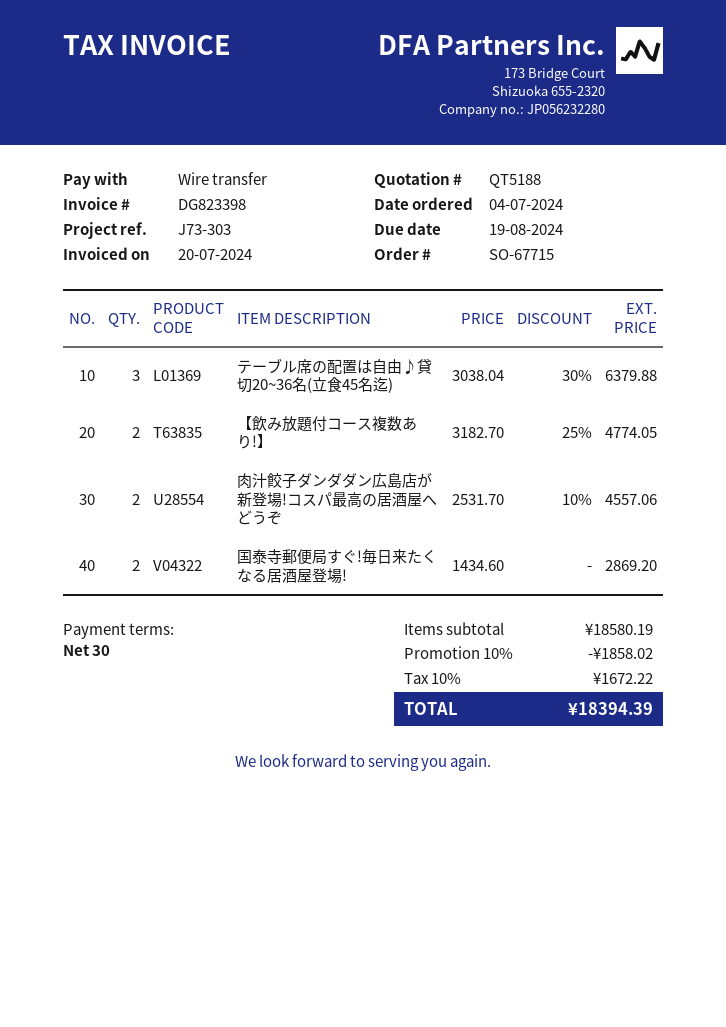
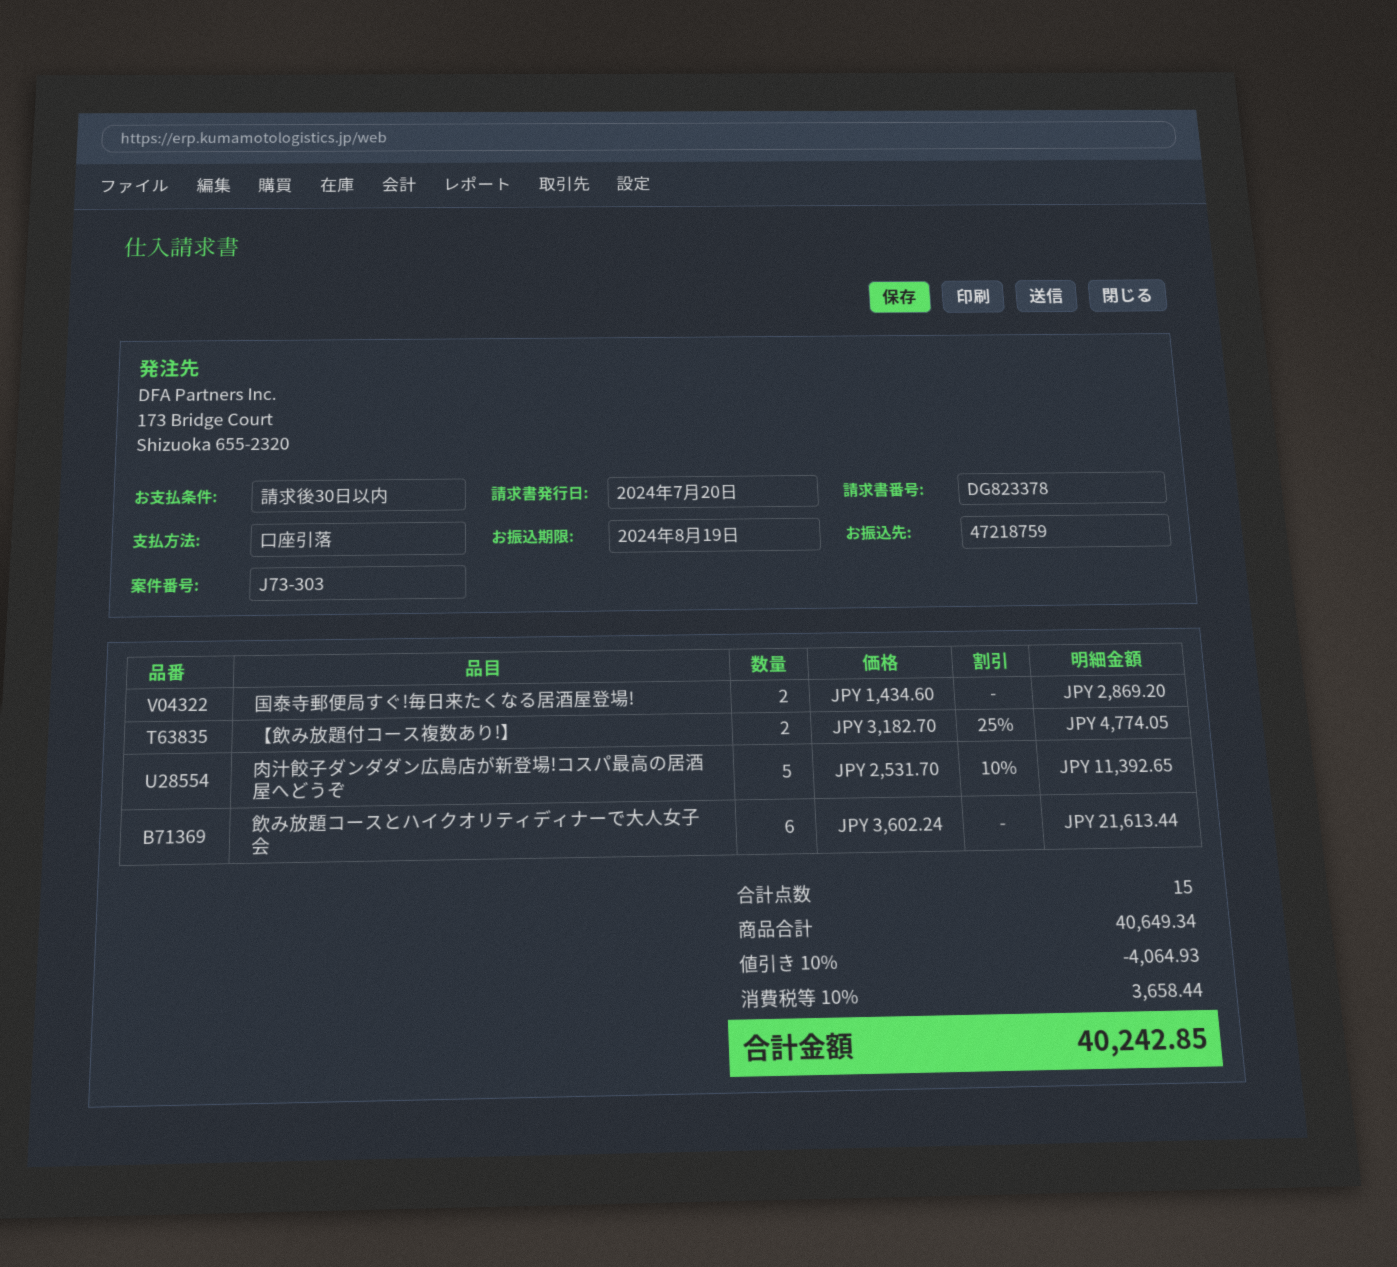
invoice number: DG823398 -> DG823378
payment method: bank transfer -> direct debit
テーブル席の配置は自由♪貸切20~36名(立食45名迄): 3 x 3038.04 - 30% = 6379.88 -> none
肉汁餃子ダンダダン広島店が新登場!コスパ最高の居酒屋へどうぞ: 2 x 2531.70 - 10% = 4557.06 -> 5 x 2531.70 - 10% = 11392.65
飲み放題コースとハイクオリティディナーで大人女子会: none -> 6 x 3602.24 = 21613.44
subtotal: 18580.19 -> 40649.34
discount: 10% = 1858.02 -> 10% = 4064.93
tax: 10% = 1672.22 -> 10% = 3658.44
total: 18394.39 -> 40242.85

